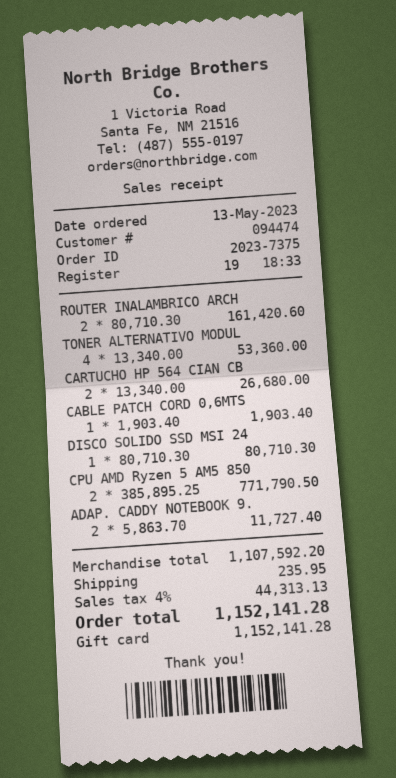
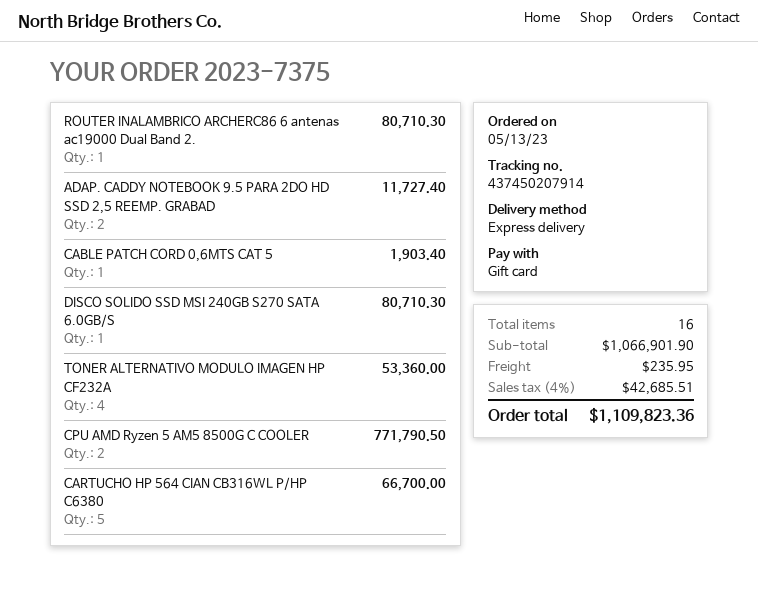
ROUTER INALAMBRICO ARCH: 2 for 161420.60 -> 1 for 80710.30
CARTUCHO HP 564 CIAN CB: 2 for 26680.00 -> 5 for 66700.00
subtotal: 1107592.20 -> 1066901.90
tax: 4% = 44313.13 -> 4% = 42685.51
total: 1152141.28 -> 1109823.36

